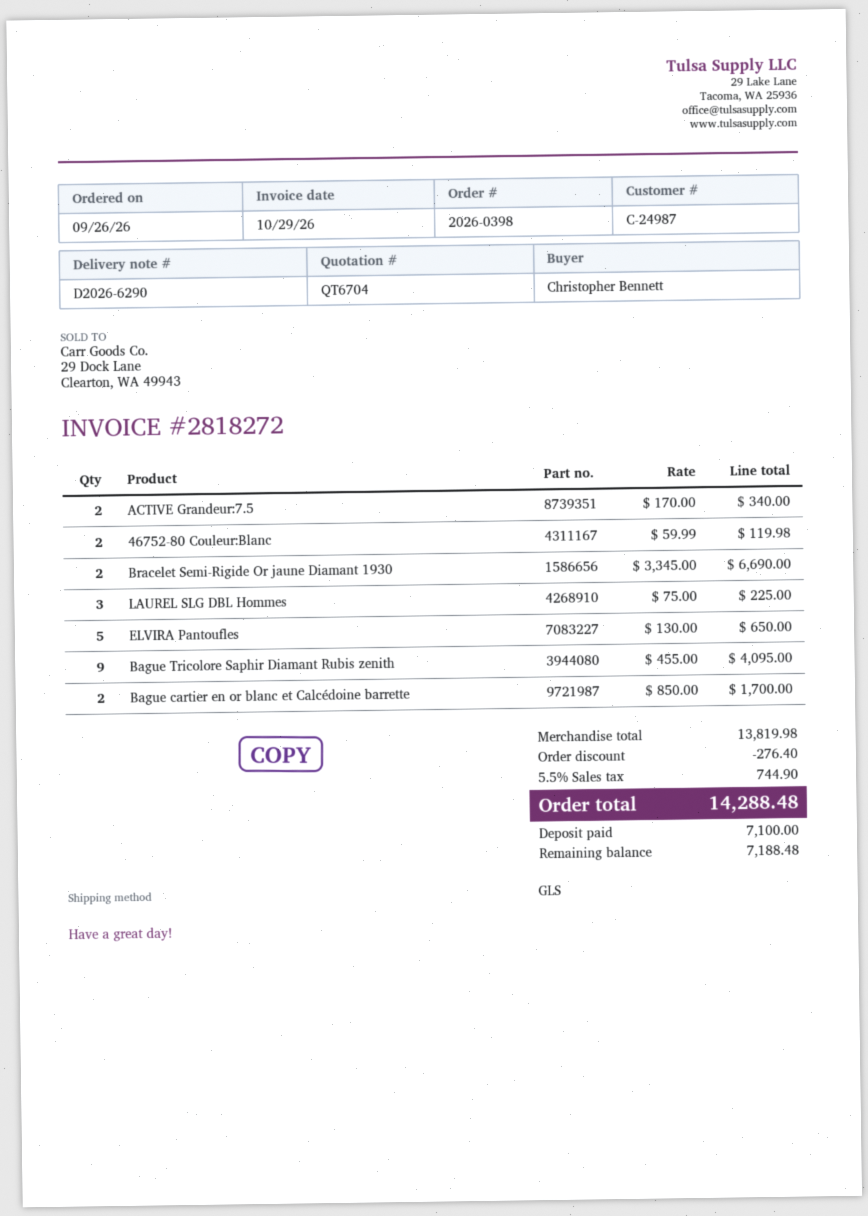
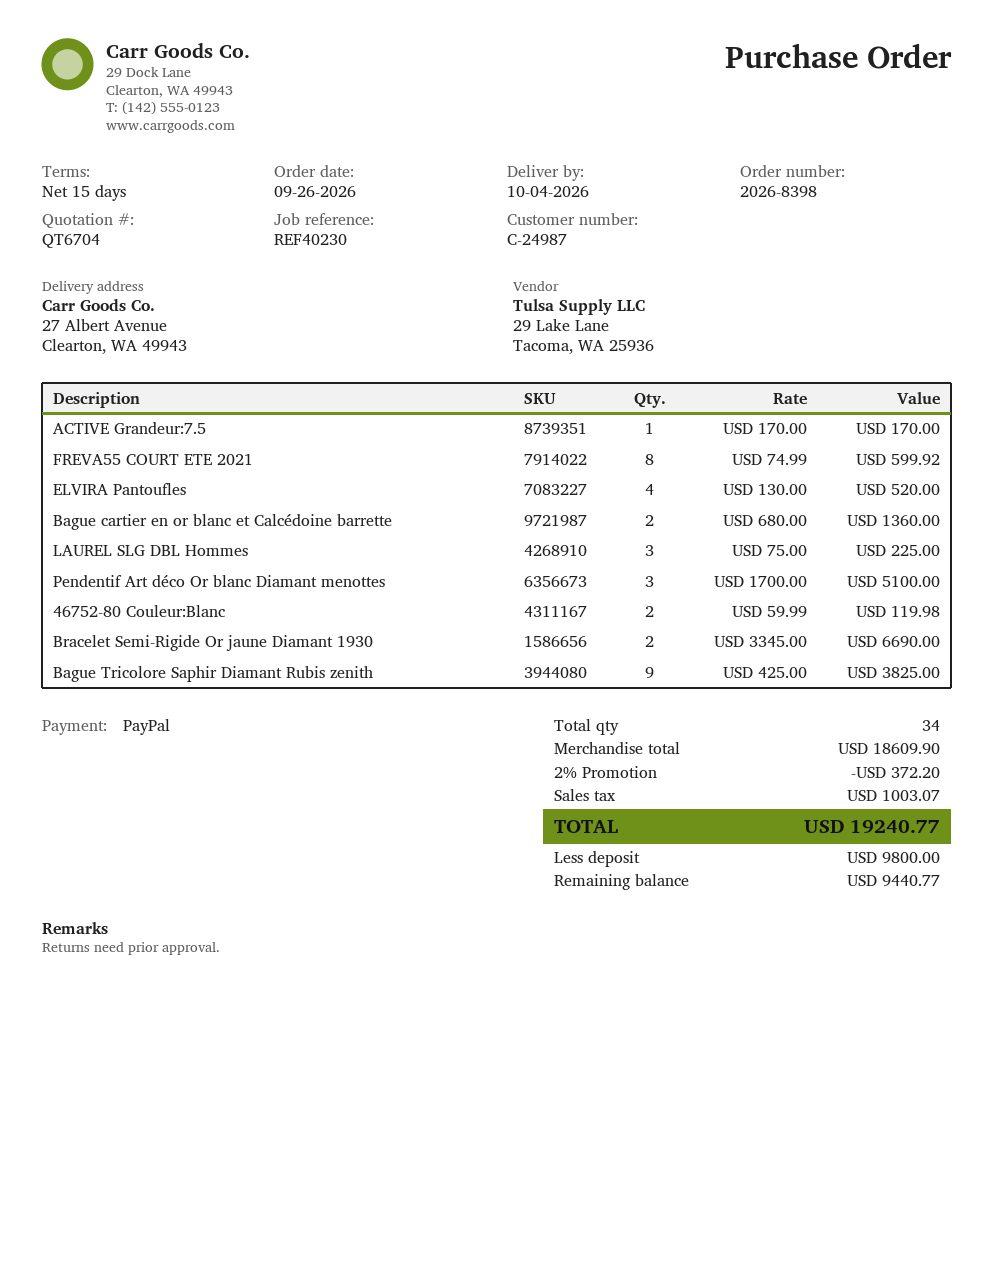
order number: 2026-0398 -> 2026-8398
ACTIVE Grandeur:7.5: 2 x 170.00 = 340.00 -> 1 x 170.00 = 170.00
ELVIRA Pantoufles: 5 x 130.00 = 650.00 -> 4 x 130.00 = 520.00
Bague Tricolore Saphir Diamant Rubis zenith: 9 x 455.00 = 4095.00 -> 9 x 425.00 = 3825.00
Bague cartier en or blanc et Calcédoine barrette: 2 x 850.00 = 1700.00 -> 2 x 680.00 = 1360.00
FREVA55 COURT ETE 2021: none -> 8 x 74.99 = 599.92
Pendentif Art déco Or blanc Diamant menottes: none -> 3 x 1700.00 = 5100.00
subtotal: 13819.98 -> 18609.90
discount: 276.40 -> 372.20
tax: 744.90 -> 1003.07
total: 14288.48 -> 19240.77
deposit: 7100.00 -> 9800.00
balance: 7188.48 -> 9440.77

